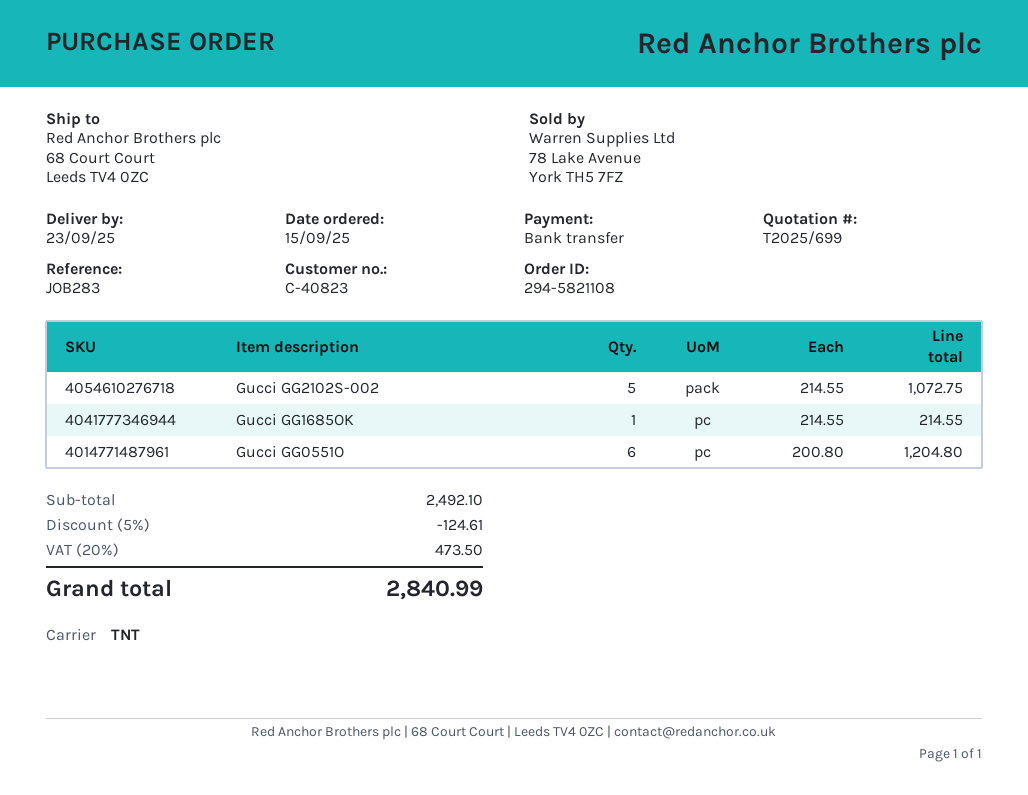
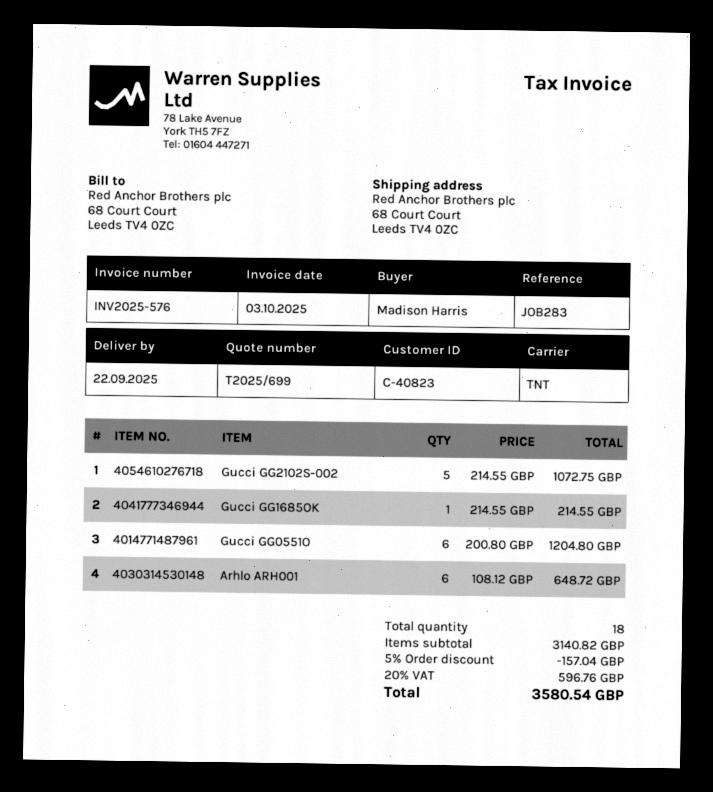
delivery date: 2025-09-23 -> 2025-09-22
Arhlo ARH001: none -> 6 x 108.12 = 648.72
subtotal: 2492.10 -> 3140.82
discount: 5% = 124.61 -> 5% = 157.04
tax: 20% = 473.50 -> 20% = 596.76
total: 2840.99 -> 3580.54

